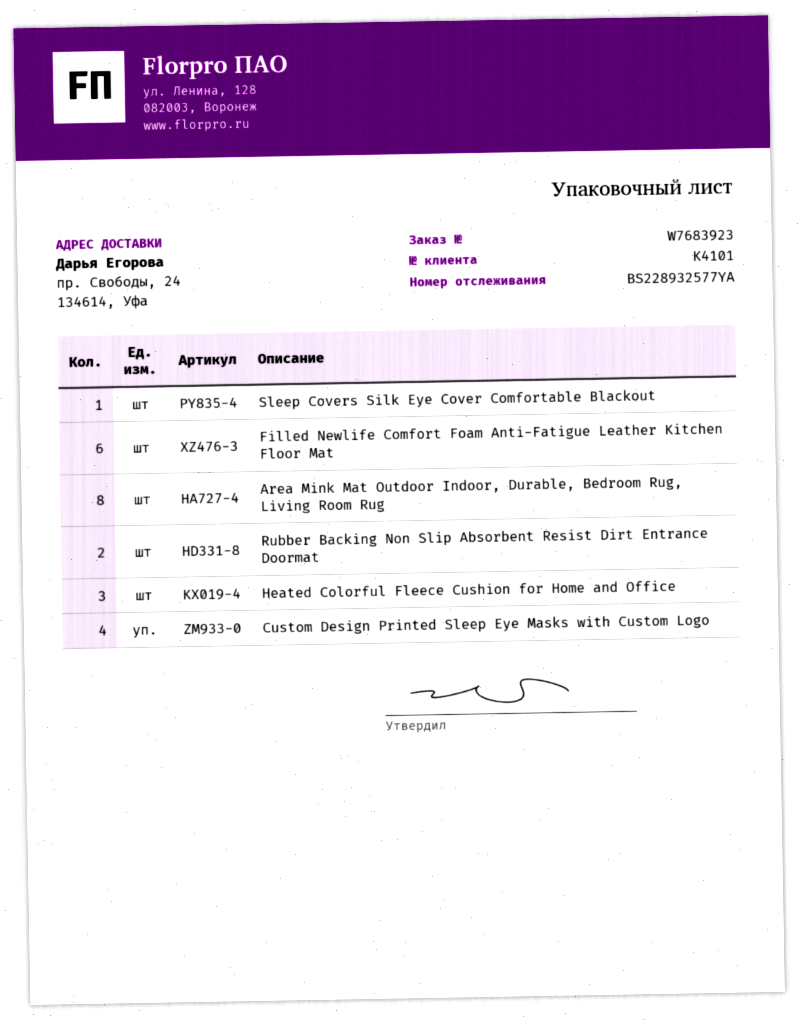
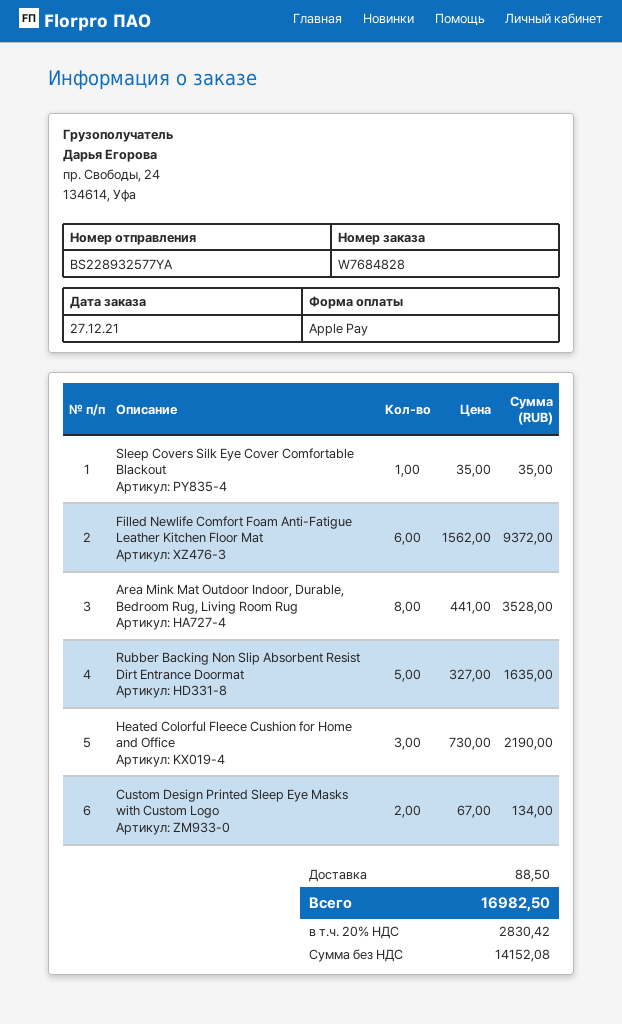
order number: W7683923 -> W7684828
Rubber Backing Non Slip Absorbent Resist Dirt Entrance Doormat: 2 -> 5
Custom Design Printed Sleep Eye Masks with Custom Logo: 4 -> 2

